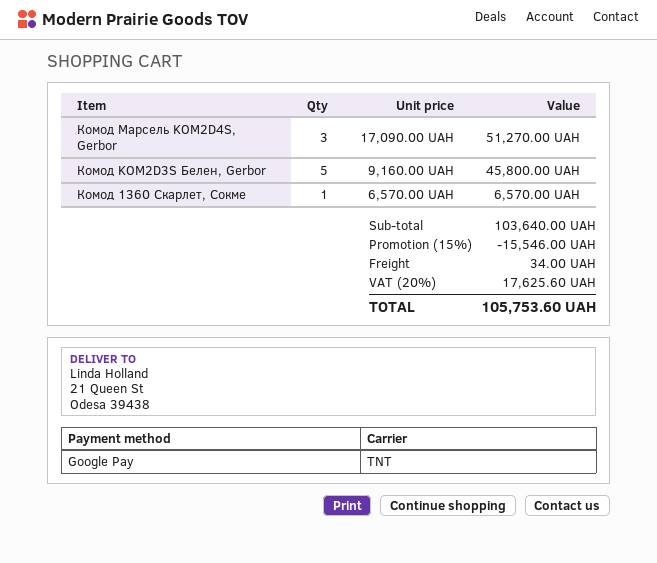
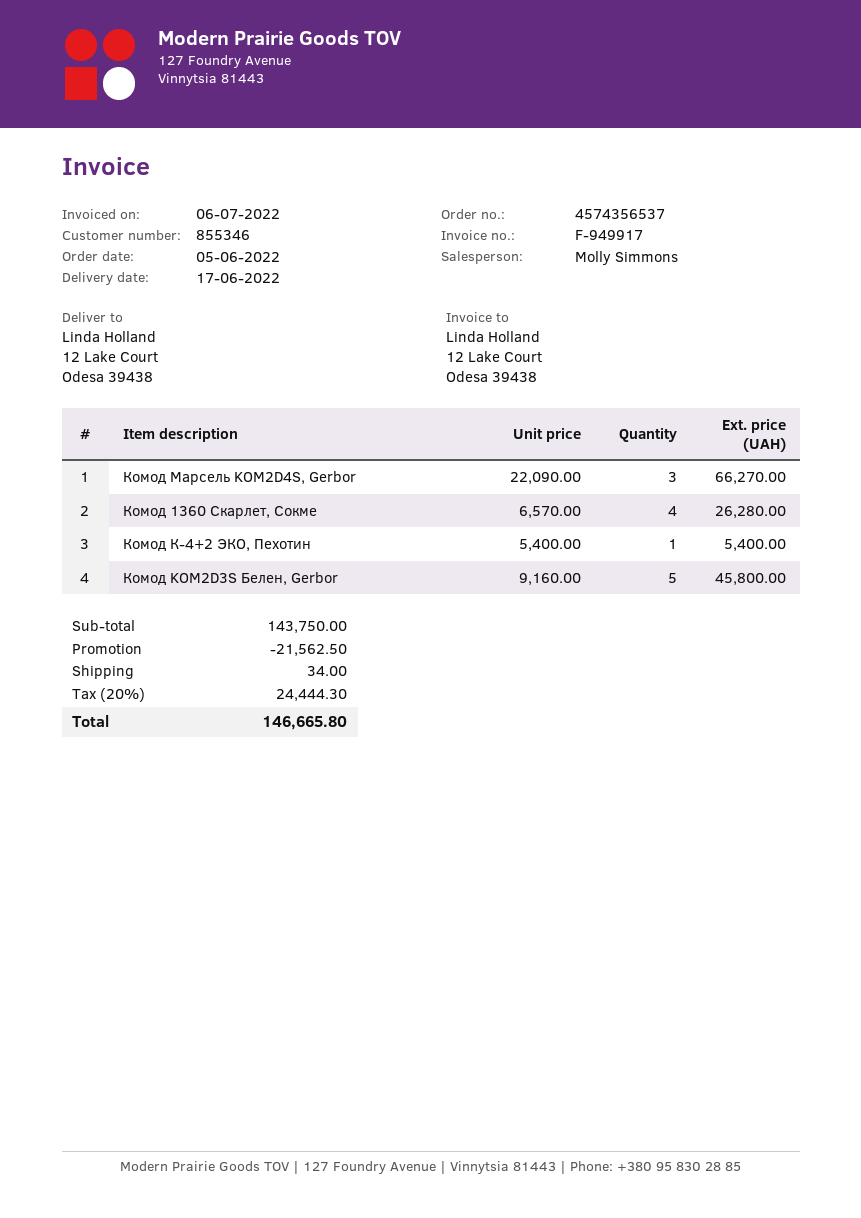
ship to: 21 Queen St, Odesa 39438 -> 12 Lake Court, Odesa 39438
Комод Марсель KOM2D4S, Gerbor: 3 x 17090.00 = 51270.00 -> 3 x 22090.00 = 66270.00
Комод 1360 Скарлет, Сокме: 1 x 6570.00 = 6570.00 -> 4 x 6570.00 = 26280.00
Комод К-4+2 ЭКО, Пехотин: none -> 1 x 5400.00 = 5400.00
subtotal: 103640.00 -> 143750.00
discount: 15546.00 -> 21562.50
tax: 20% = 17625.60 -> 20% = 24444.30
total: 105753.60 -> 146665.80

